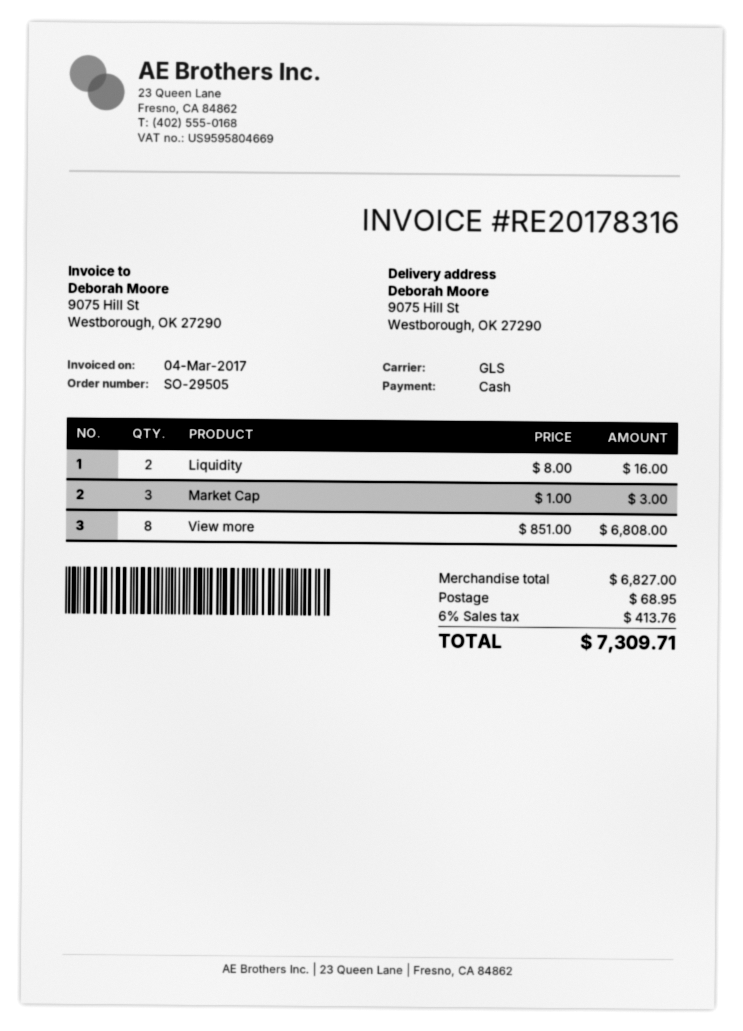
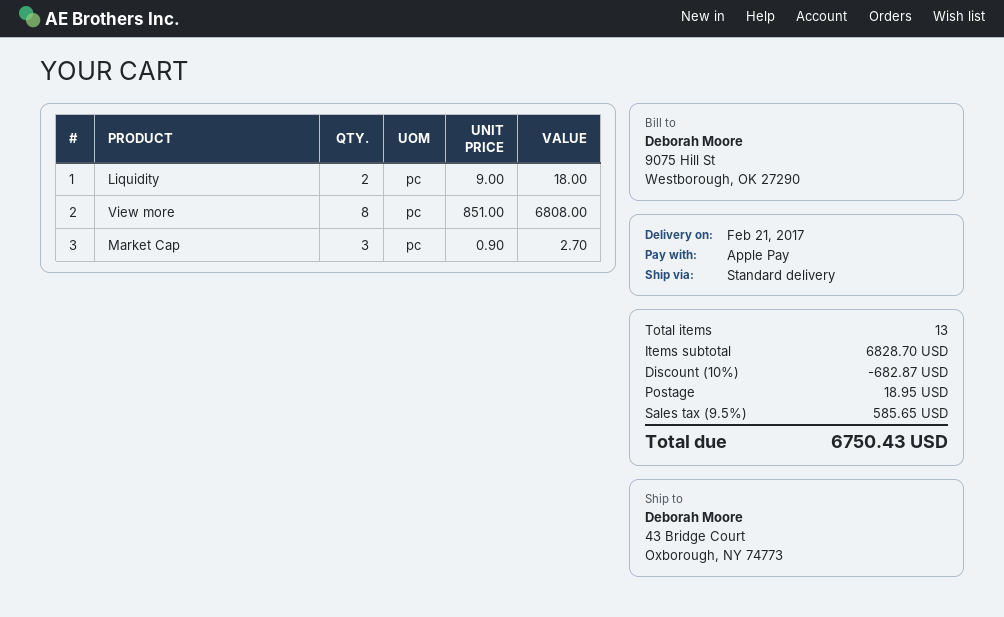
payment method: cash -> Apple Pay
shipping method: GLS -> standard
ship to: 9075 Hill St, Westborough, OK 27290 -> 43 Bridge Court, Oxborough, NY 74773
Liquidity: 2 x 8.00 = 16.00 -> 2 x 9.00 = 18.00
Market Cap: 3 x 1.00 = 3.00 -> 3 x 0.90 = 2.70
subtotal: 6827.00 -> 6828.70
discount: none -> 10% = 682.87
shipping: 68.95 -> 18.95
tax: 6% = 413.76 -> 9.5% = 585.65
total: 7309.71 -> 6750.43

